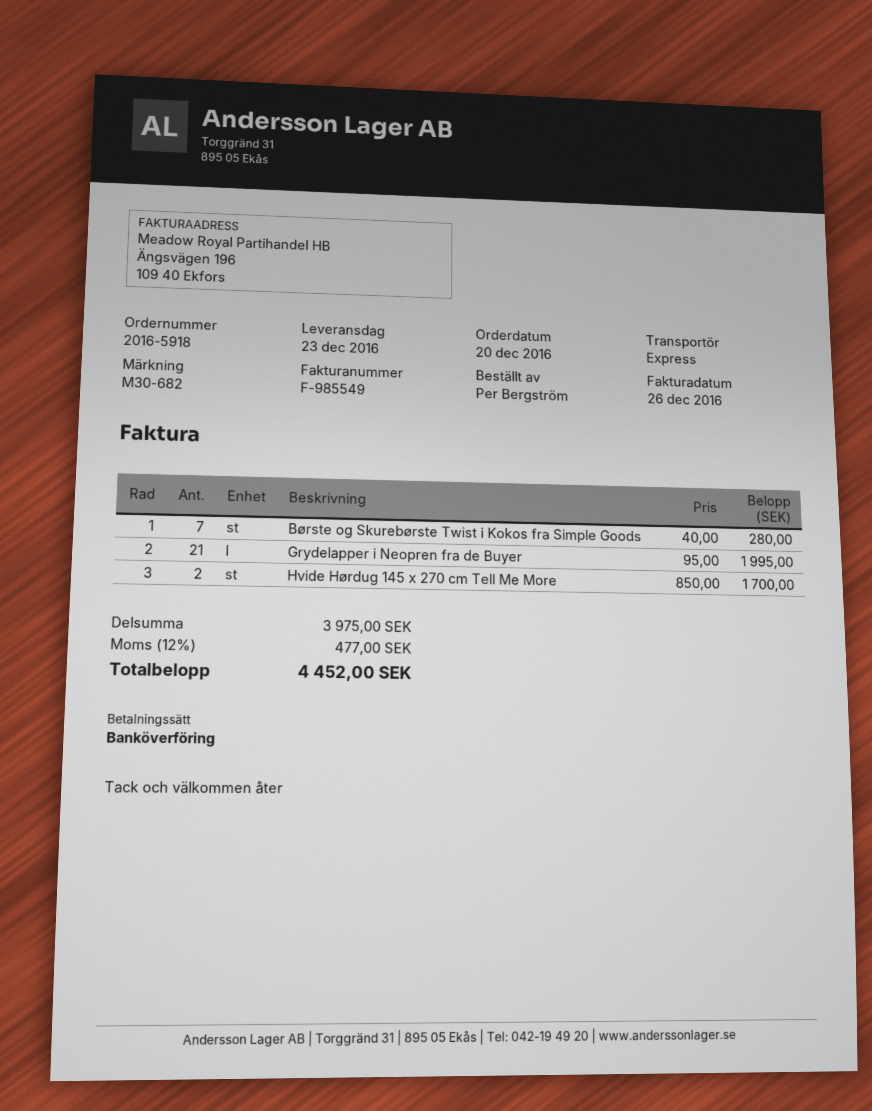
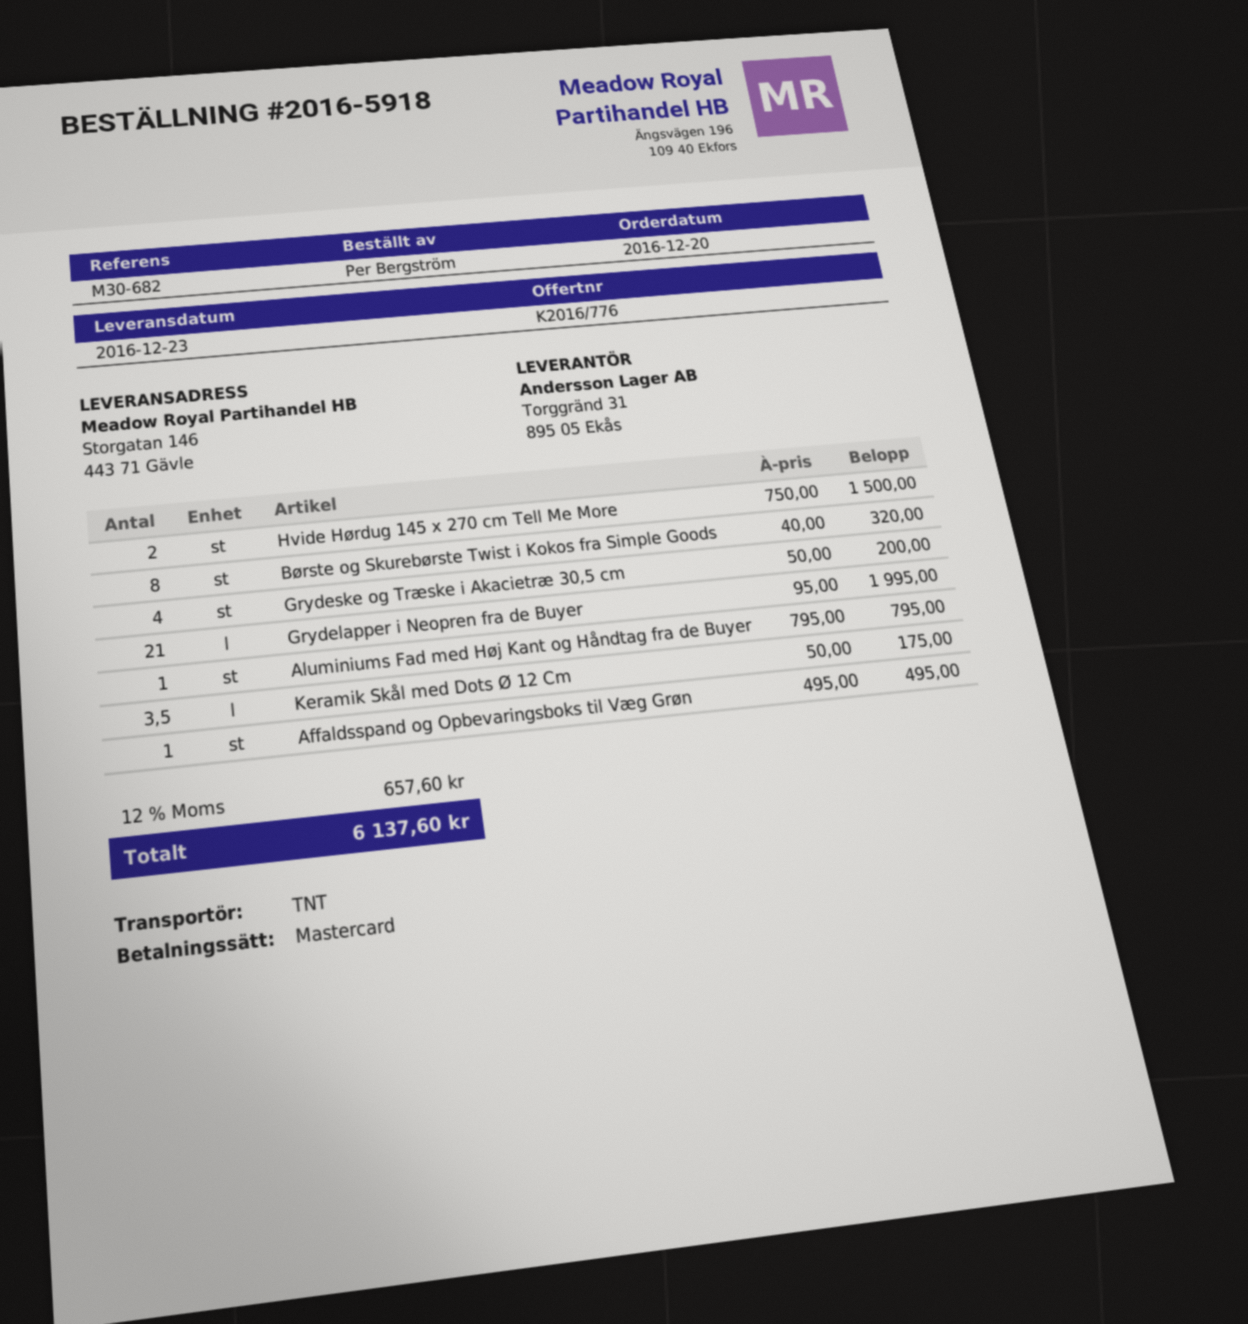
payment method: bank transfer -> Mastercard
shipping method: express -> TNT
Børste og Skurebørste Twist i Kokos fra Simple Goods: 7 x 40.00 = 280.00 -> 8 x 40.00 = 320.00
Hvide Hørdug 145 x 270 cm Tell Me More: 2 x 850.00 = 1700.00 -> 2 x 750.00 = 1500.00
Grydeske og Træske i Akacietræ 30,5 cm: none -> 4 x 50.00 = 200.00
Aluminiums Fad med Høj Kant og Håndtag fra de Buyer: none -> 1 x 795.00 = 795.00
Keramik Skål med Dots Ø 12 Cm: none -> 3.5 x 50.00 = 175.00
Affaldsspand og Opbevaringsboks til Væg Grøn: none -> 1 x 495.00 = 495.00
tax: 12% = 477.00 -> 12% = 657.60
total: 4452.00 -> 6137.60

